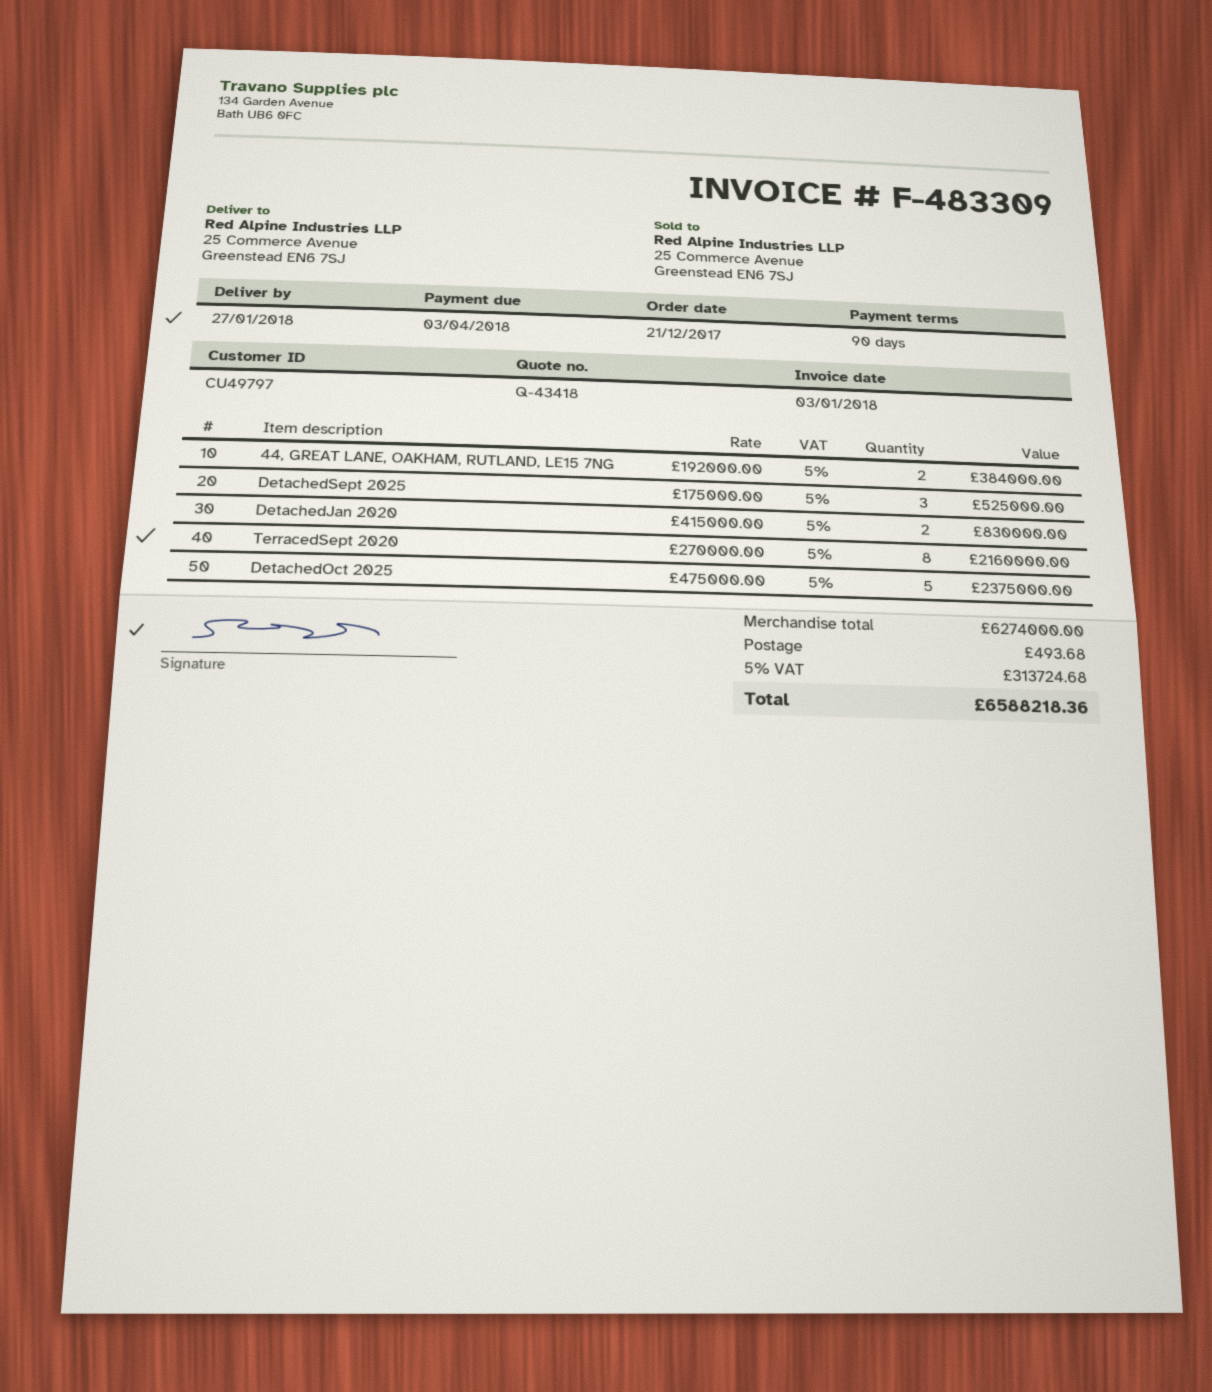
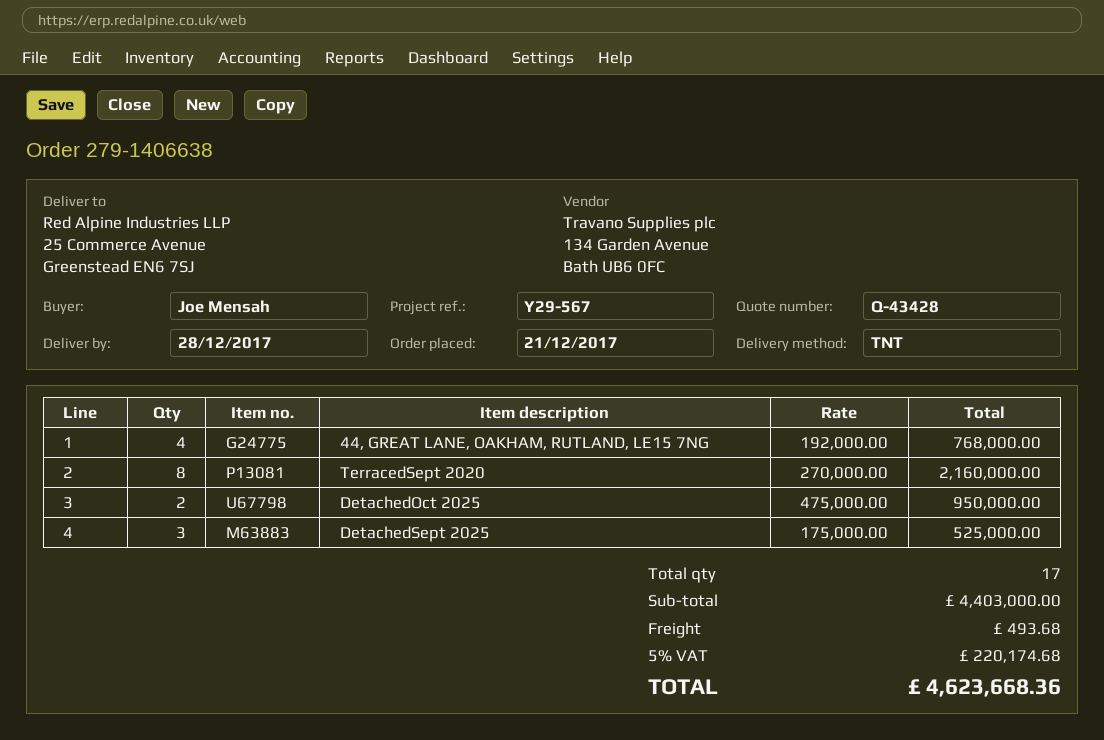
quote number: Q-43418 -> Q-43428
delivery date: 2018-01-27 -> 2017-12-28
44, GREAT LANE, OAKHAM, RUTLAND, LE15 7NG: 2 x 192000.00 = 384000.00 -> 4 x 192000.00 = 768000.00
DetachedJan 2020: 2 x 415000.00 = 830000.00 -> none
DetachedOct 2025: 5 x 475000.00 = 2375000.00 -> 2 x 475000.00 = 950000.00
subtotal: 6274000.00 -> 4403000.00
tax: 5% = 313724.68 -> 5% = 220174.68
total: 6588218.36 -> 4623668.36

